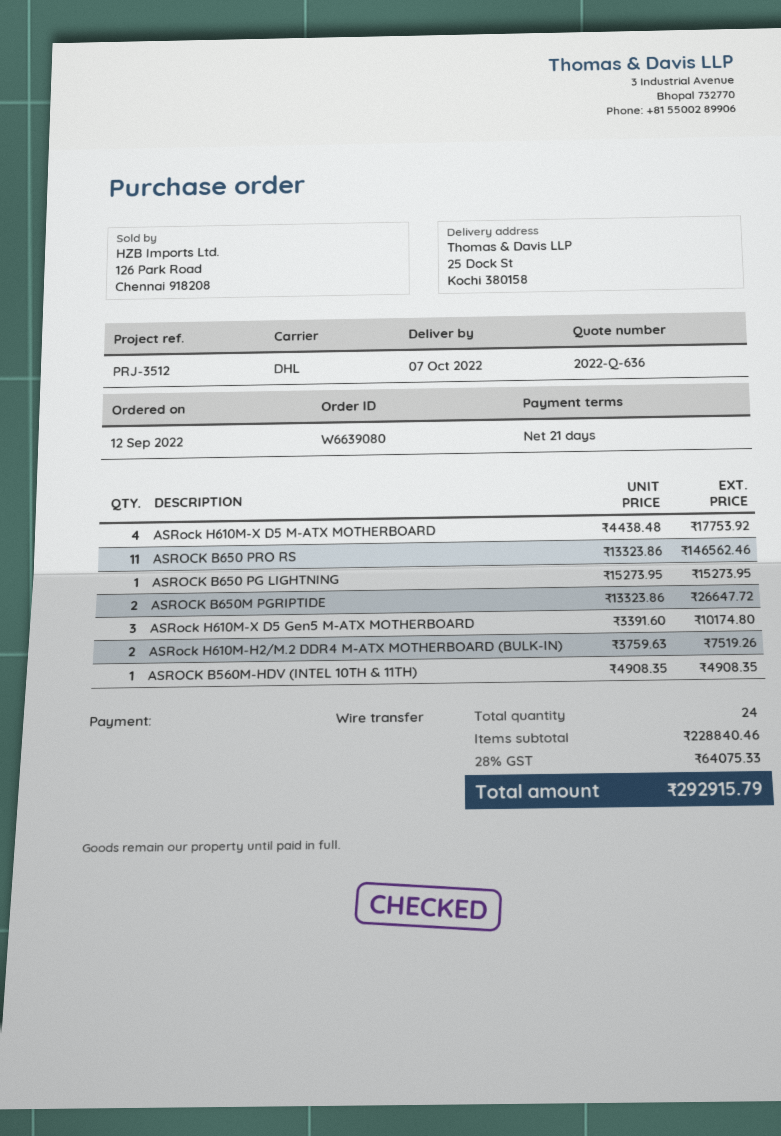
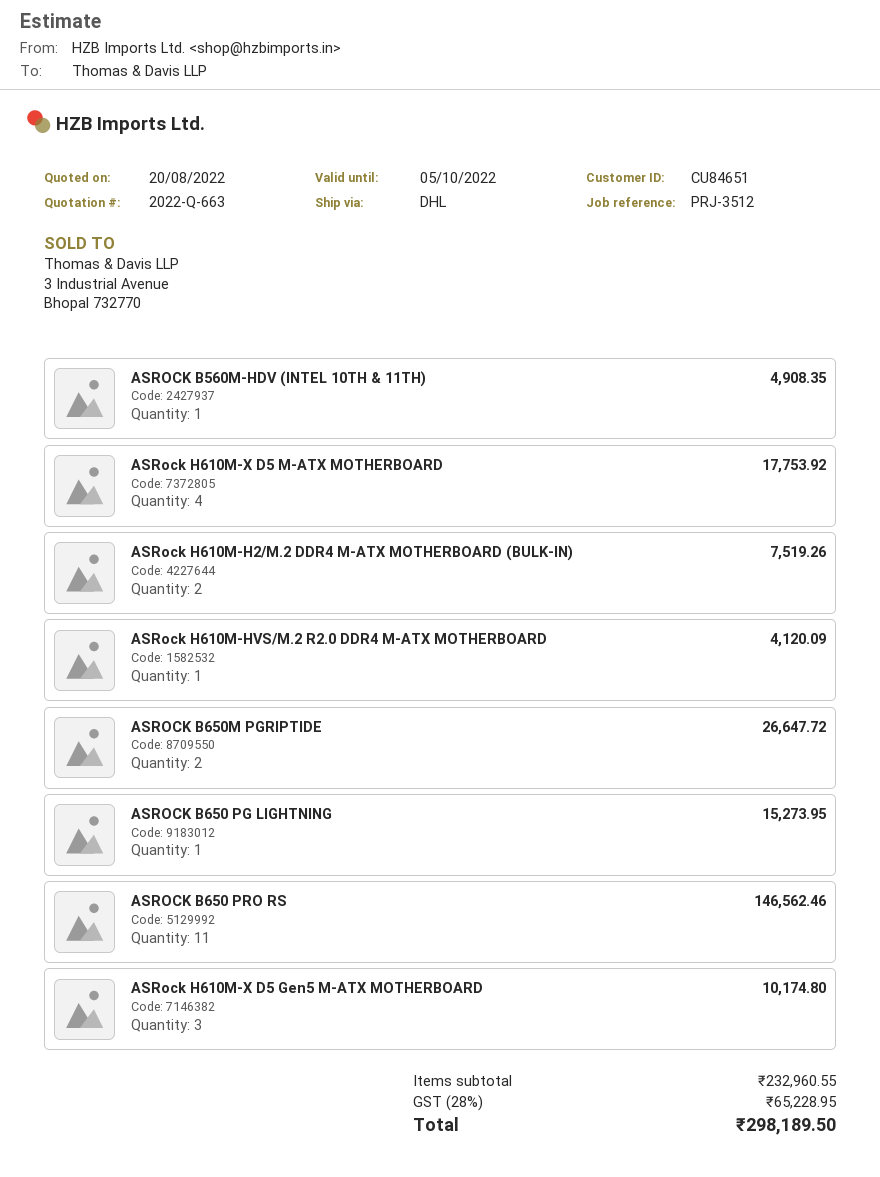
quote number: 2022-Q-636 -> 2022-Q-663
ASRock H610M-HVS/M.2 R2.0 DDR4 M-ATX MOTHERBOARD: none -> 1 for 4120.09
subtotal: 228840.46 -> 232960.55
tax: 28% = 64075.33 -> 28% = 65228.95
total: 292915.79 -> 298189.50

